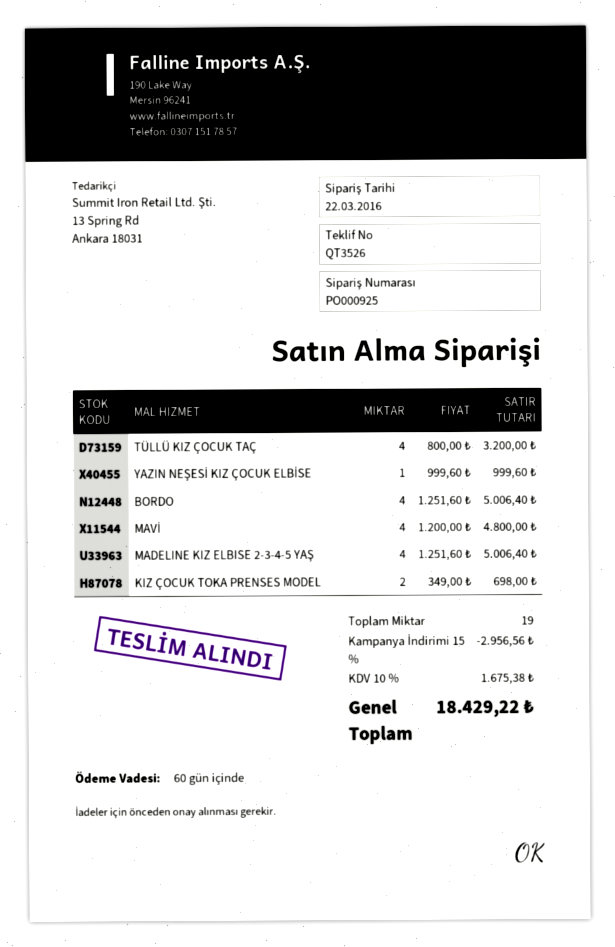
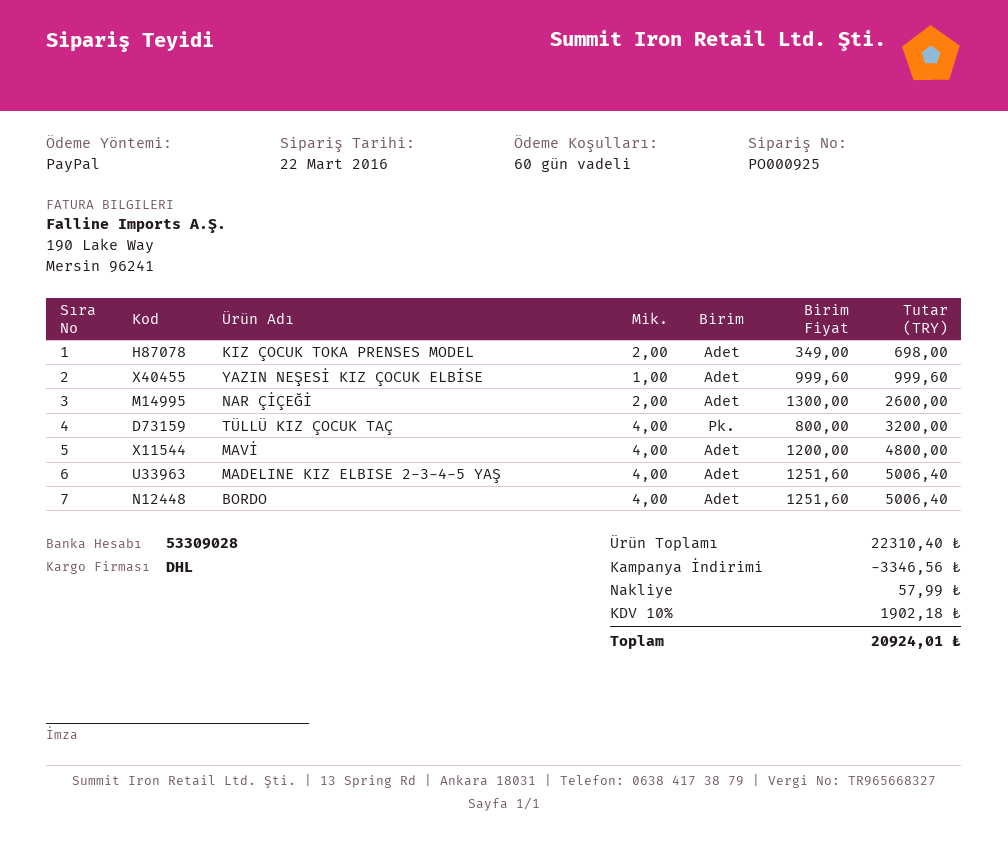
NAR ÇİÇEĞİ: none -> 2 x 1300.00 = 2600.00
discount: 2956.56 -> 3346.56
shipping: none -> 57.99
tax: 10% = 1675.38 -> 10% = 1902.18
total: 18429.22 -> 20924.01

